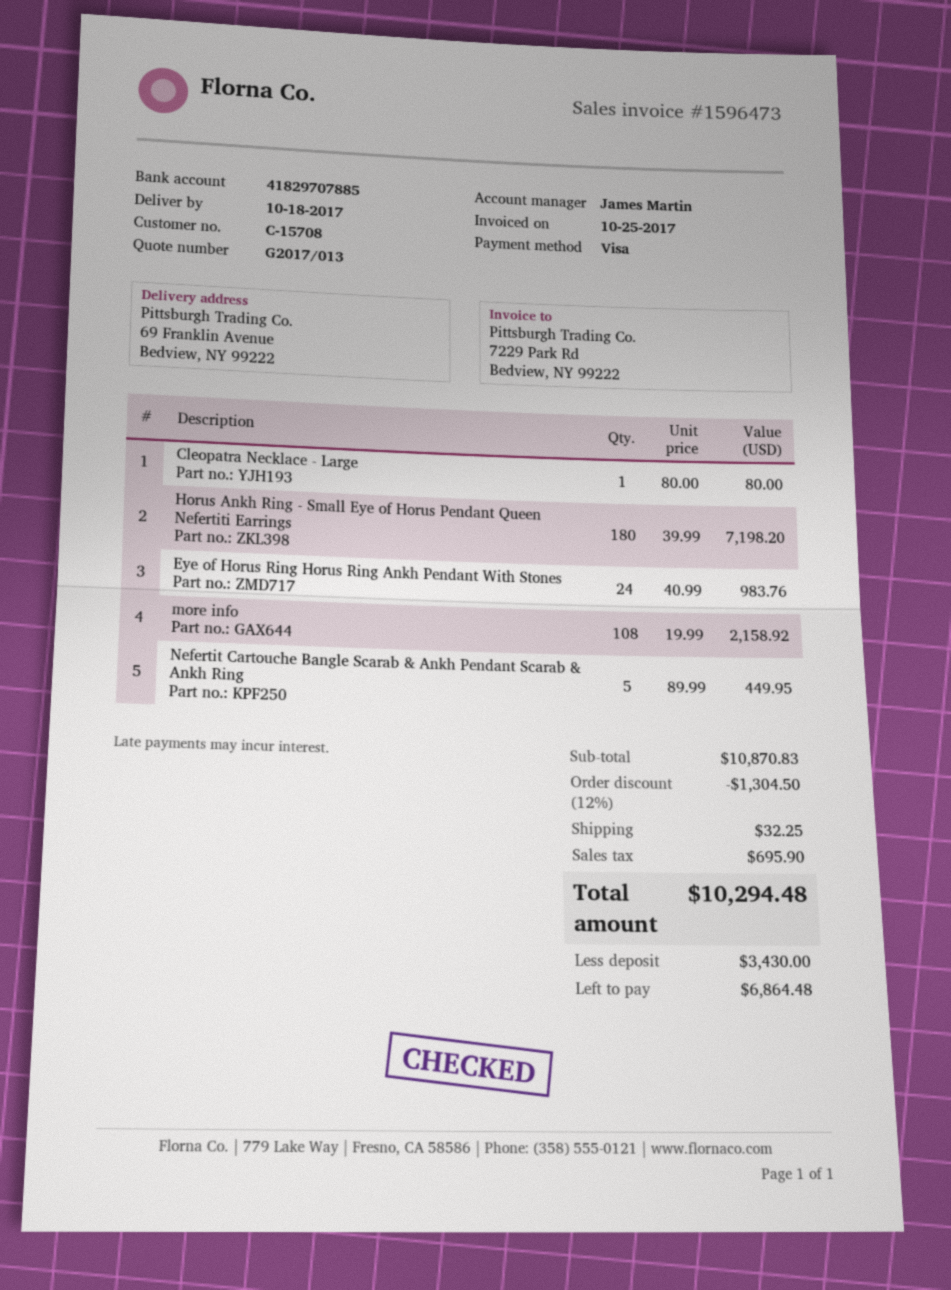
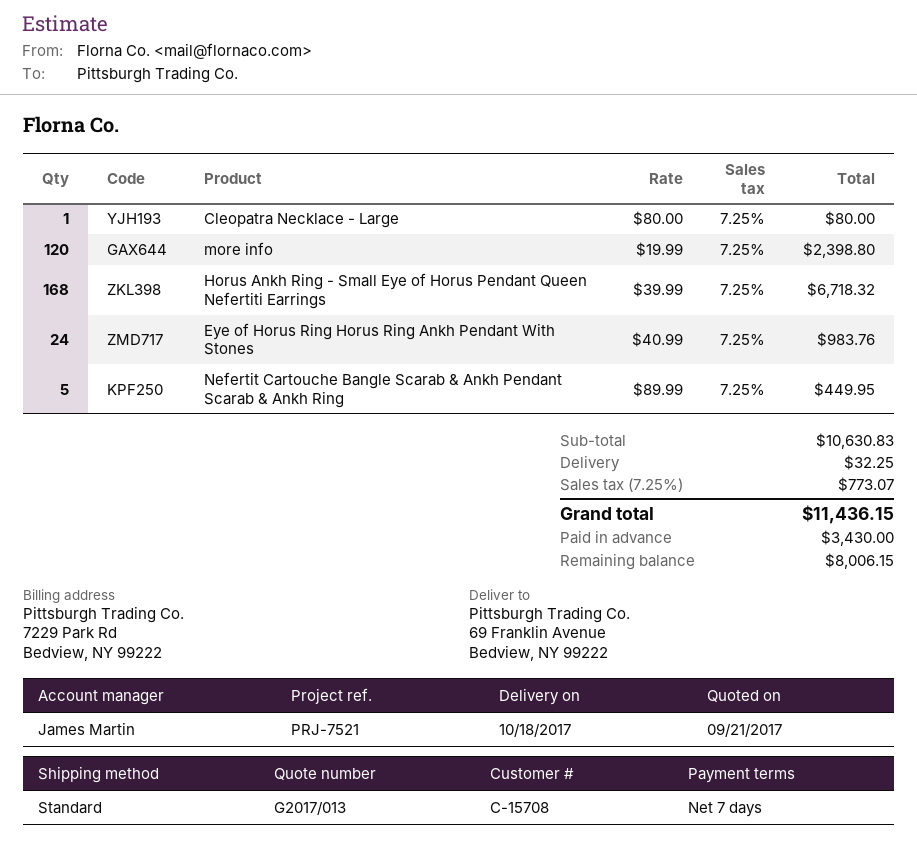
Horus Ankh Ring - Small Eye of Horus Pendant Queen Nefertiti Earrings: 180 x 39.99 = 7198.20 -> 168 x 39.99 = 6718.32
more info: 108 x 19.99 = 2158.92 -> 120 x 19.99 = 2398.80
subtotal: 10870.83 -> 10630.83
discount: 12% = 1304.50 -> none
tax: 695.90 -> 773.07
total: 10294.48 -> 11436.15
balance: 6864.48 -> 8006.15

